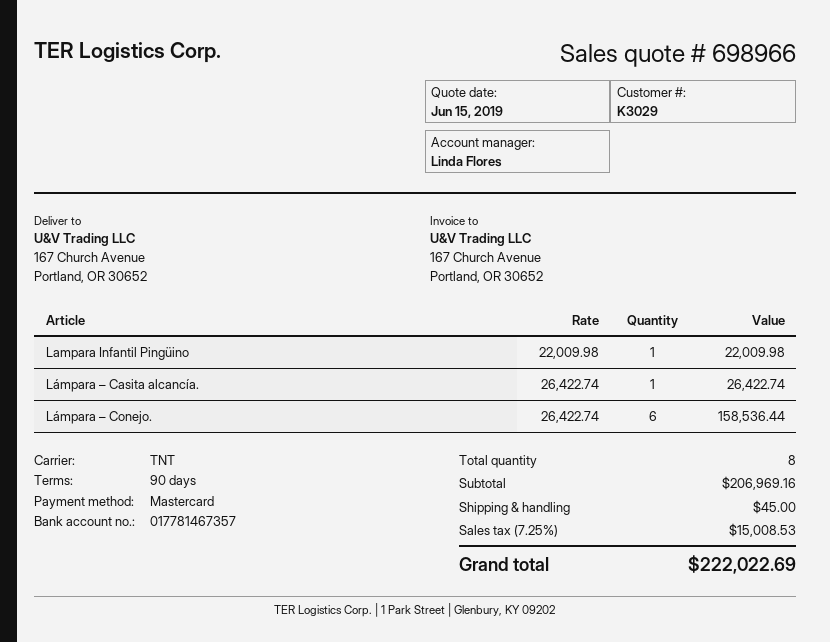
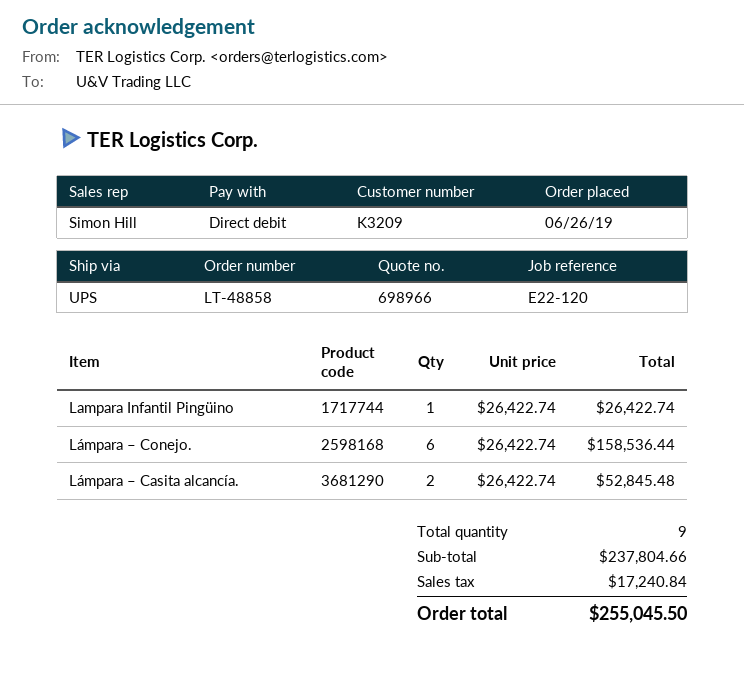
customer number: K3029 -> K3209
sales rep: Linda Flores -> Simon Hill
payment method: Mastercard -> direct debit
shipping method: TNT -> UPS
Lampara Infantil Pingüino: 1 x 22009.98 = 22009.98 -> 1 x 26422.74 = 26422.74
Lámpara – Casita alcancía.: 1 x 26422.74 = 26422.74 -> 2 x 26422.74 = 52845.48
total quantity: 8 -> 9
subtotal: 206969.16 -> 237804.66
shipping: 45.00 -> none
tax: 15008.53 -> 17240.84
total: 222022.69 -> 255045.50

